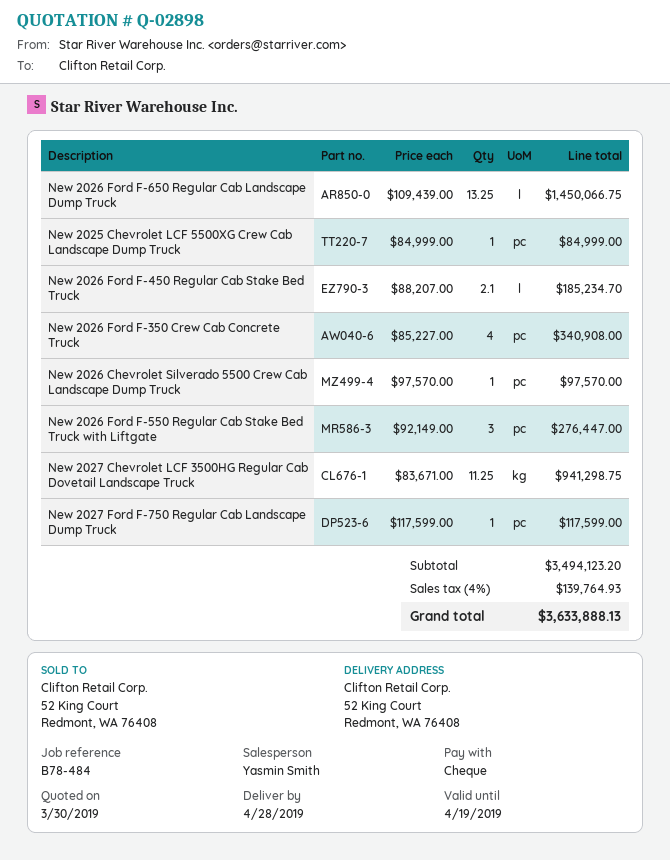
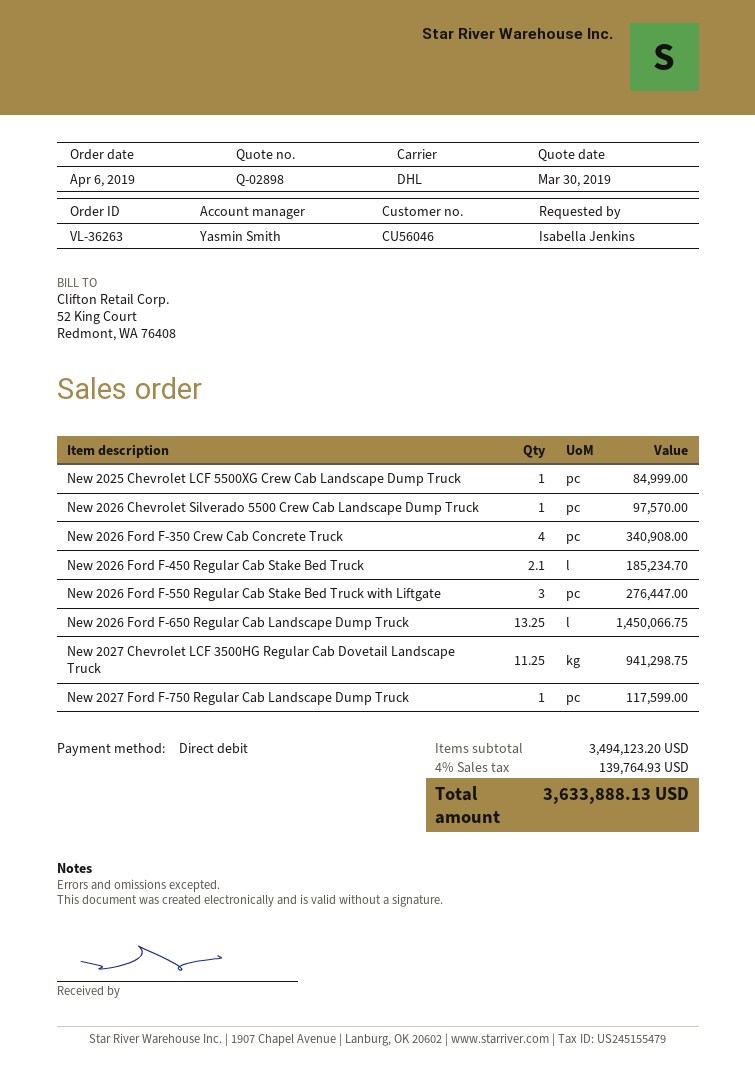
payment method: cheque -> direct debit

